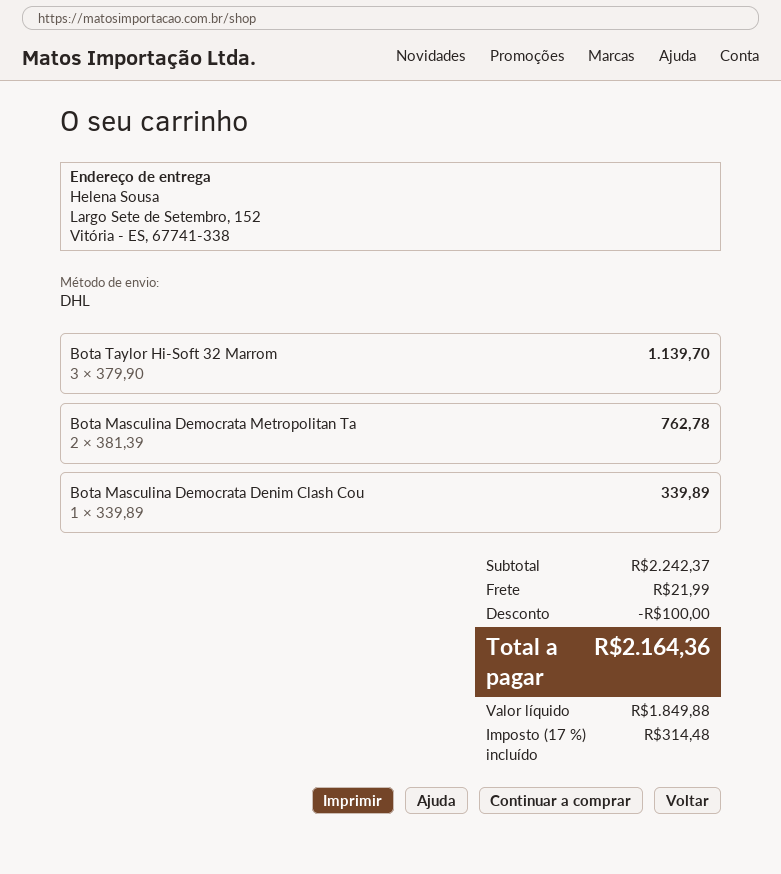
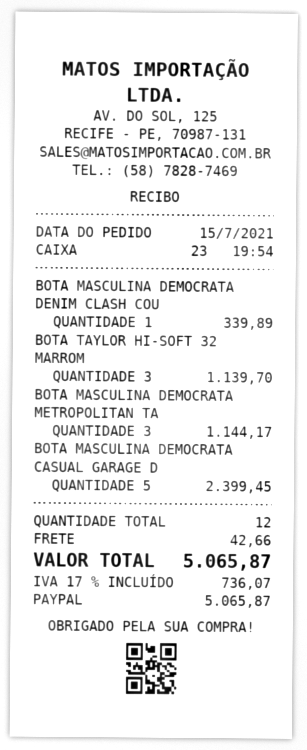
Bota Masculina Democrata Metropolitan Ta: 2 for 762.78 -> 3 for 1144.17
BOTA MASCULINA DEMOCRATA CASUAL GARAGE D: none -> 5 for 2399.45
discount: 100.00 -> none
shipping: 21.99 -> 42.66
tax: 17% = 314.48 -> 17% = 736.07
total: 2164.36 -> 5065.87

